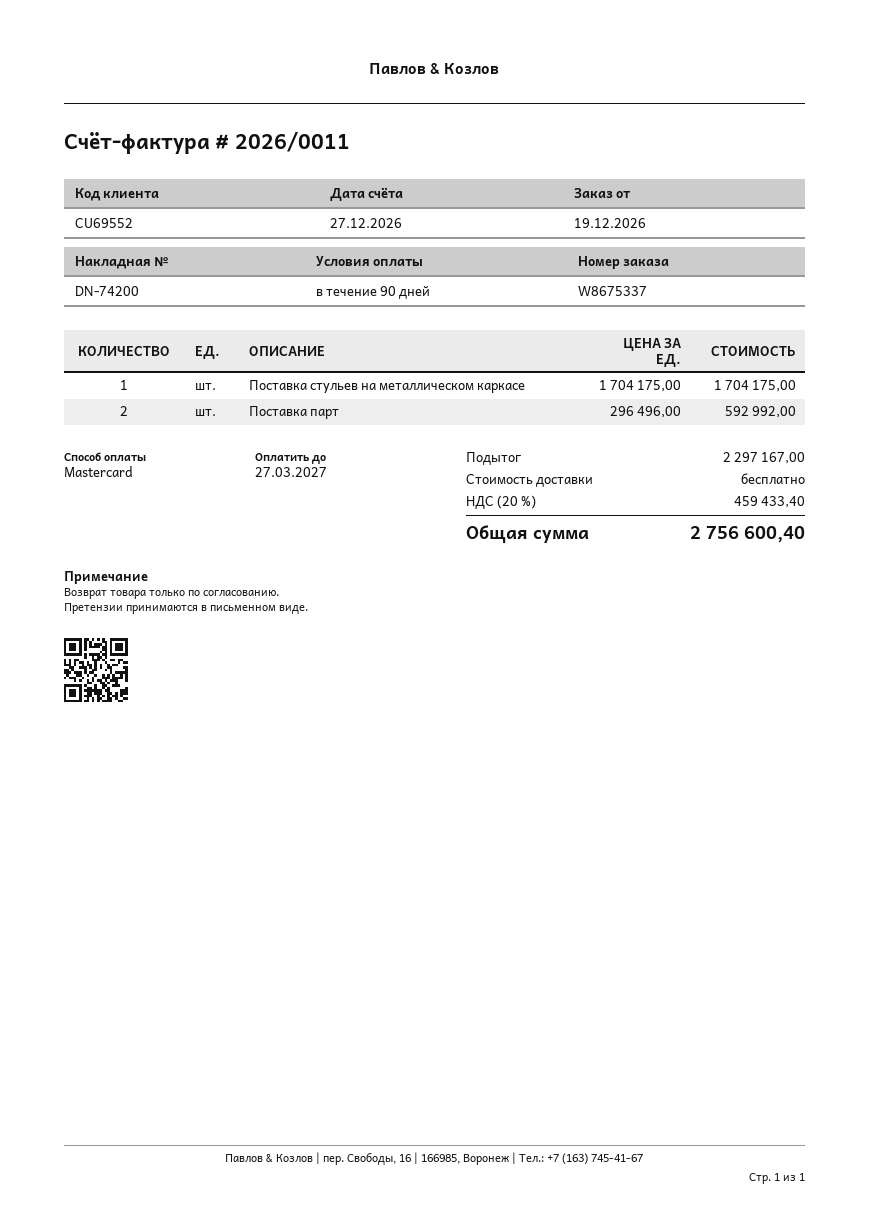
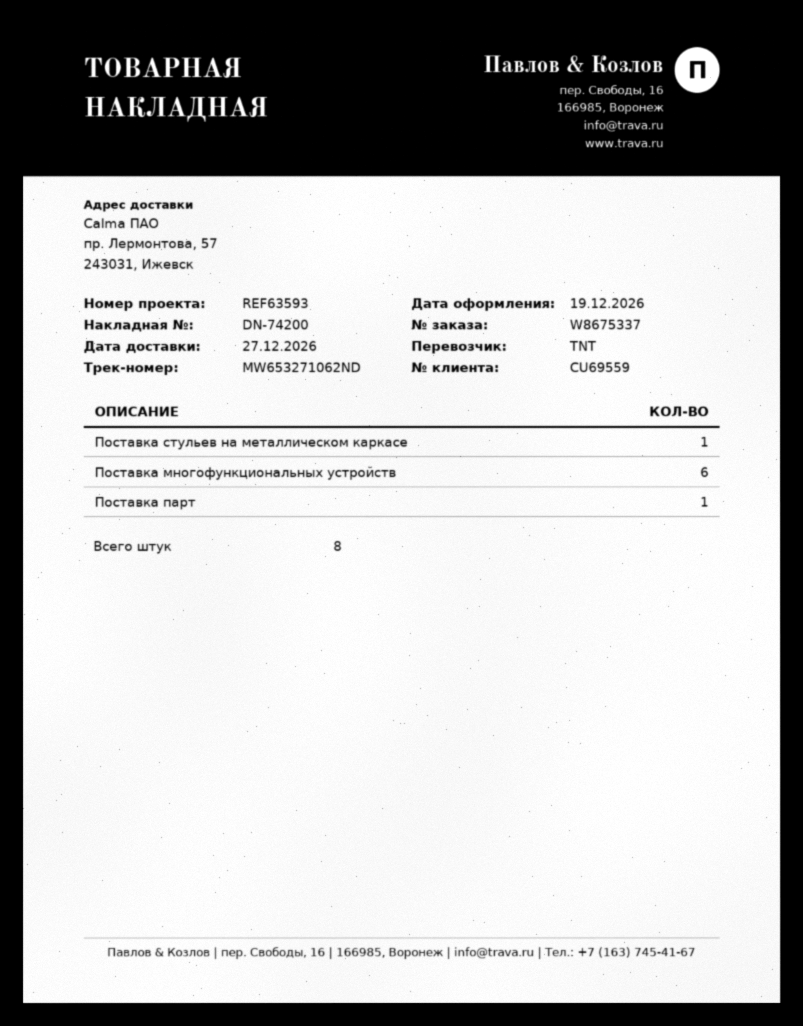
customer number: CU69552 -> CU69559
Поставка парт: 2 -> 1
Поставка многофункциональных устройств: none -> 6

